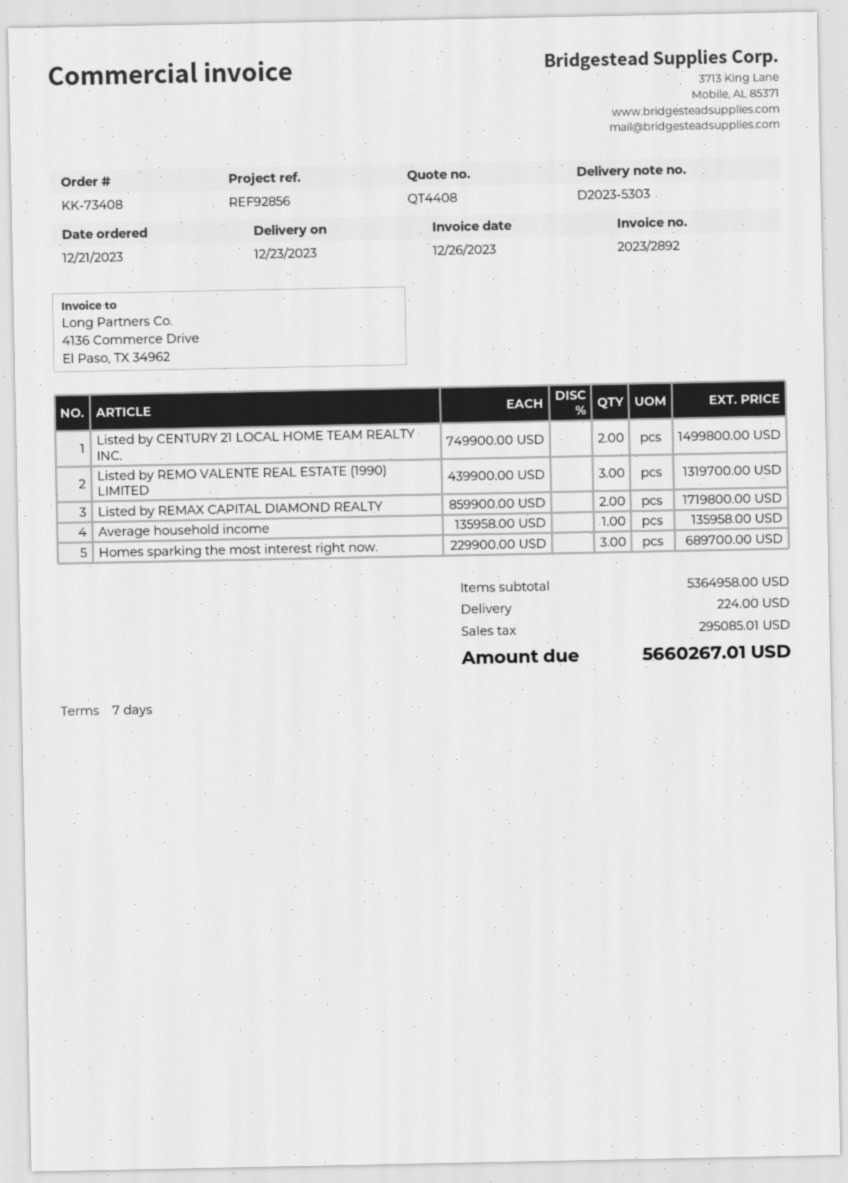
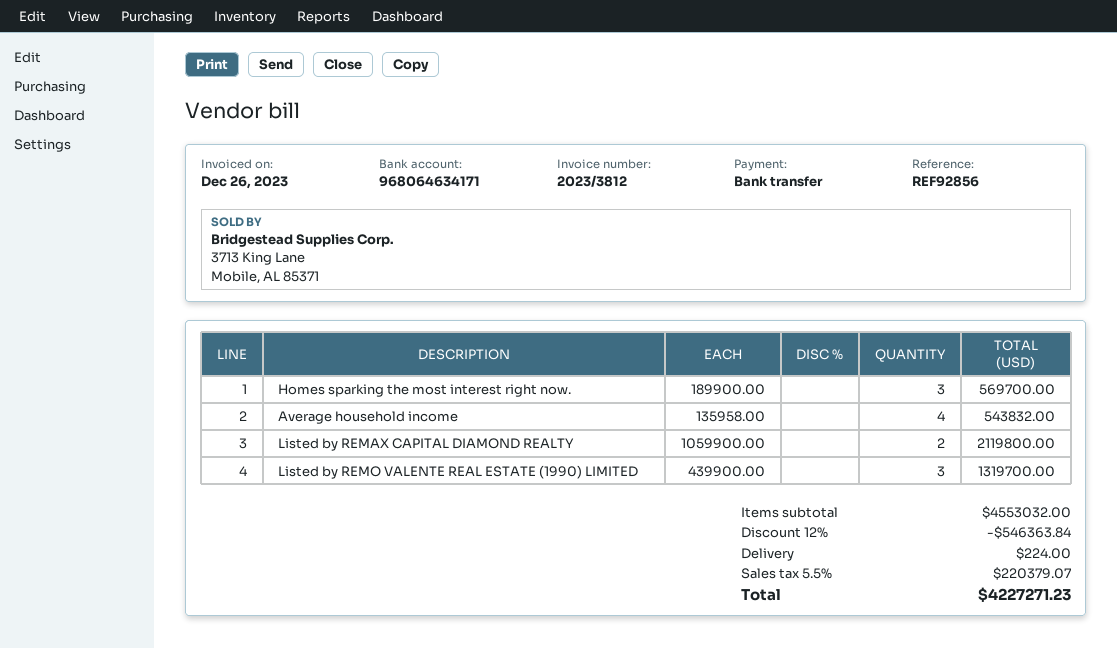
invoice number: 2023/2892 -> 2023/3812
Listed by CENTURY 21 LOCAL HOME TEAM REALTY INC.: 2 x 749900.00 = 1499800.00 -> none
Listed by REMAX CAPITAL DIAMOND REALTY: 2 x 859900.00 = 1719800.00 -> 2 x 1059900.00 = 2119800.00
Average household income: 1 x 135958.00 = 135958.00 -> 4 x 135958.00 = 543832.00
Homes sparking the most interest right now.: 3 x 229900.00 = 689700.00 -> 3 x 189900.00 = 569700.00
subtotal: 5364958.00 -> 4553032.00
discount: none -> 12% = 546363.84
tax: 295085.01 -> 220379.07
total: 5660267.01 -> 4227271.23

